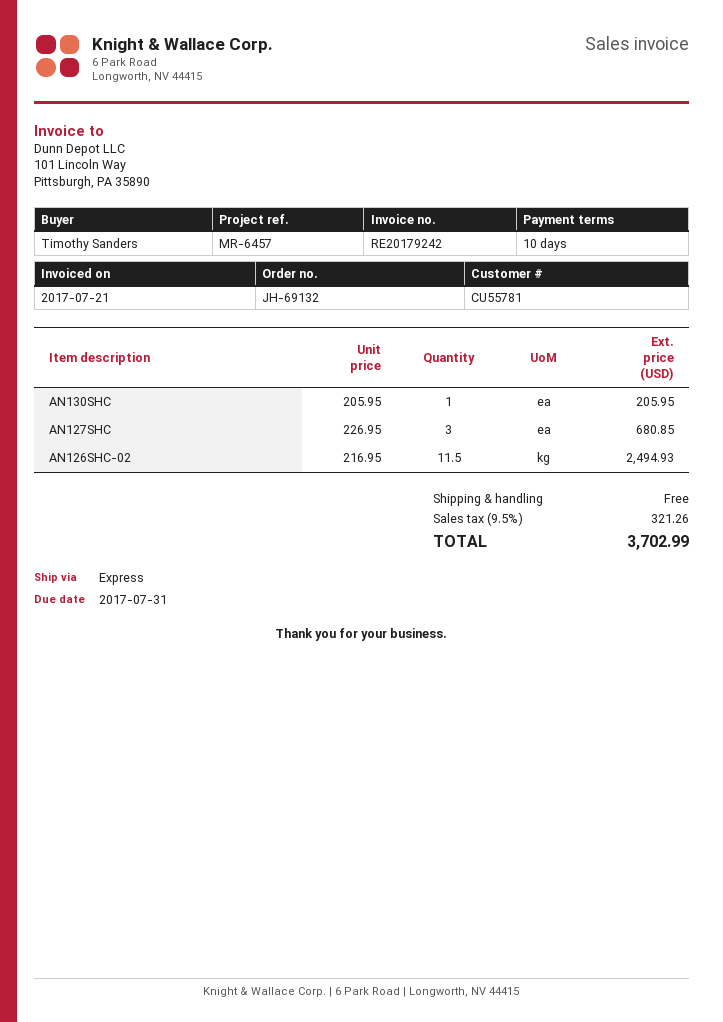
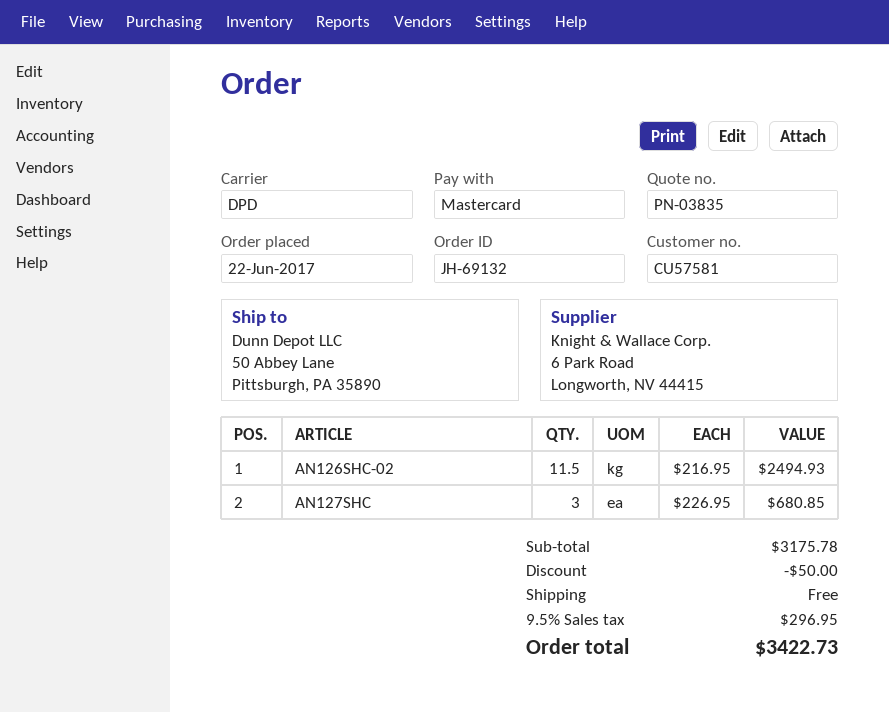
customer number: CU55781 -> CU57581
shipping method: express -> DPD
AN130SHC: 1 x 205.95 = 205.95 -> none
discount: none -> 50.00
tax: 9.5% = 321.26 -> 9.5% = 296.95
total: 3702.99 -> 3422.73

